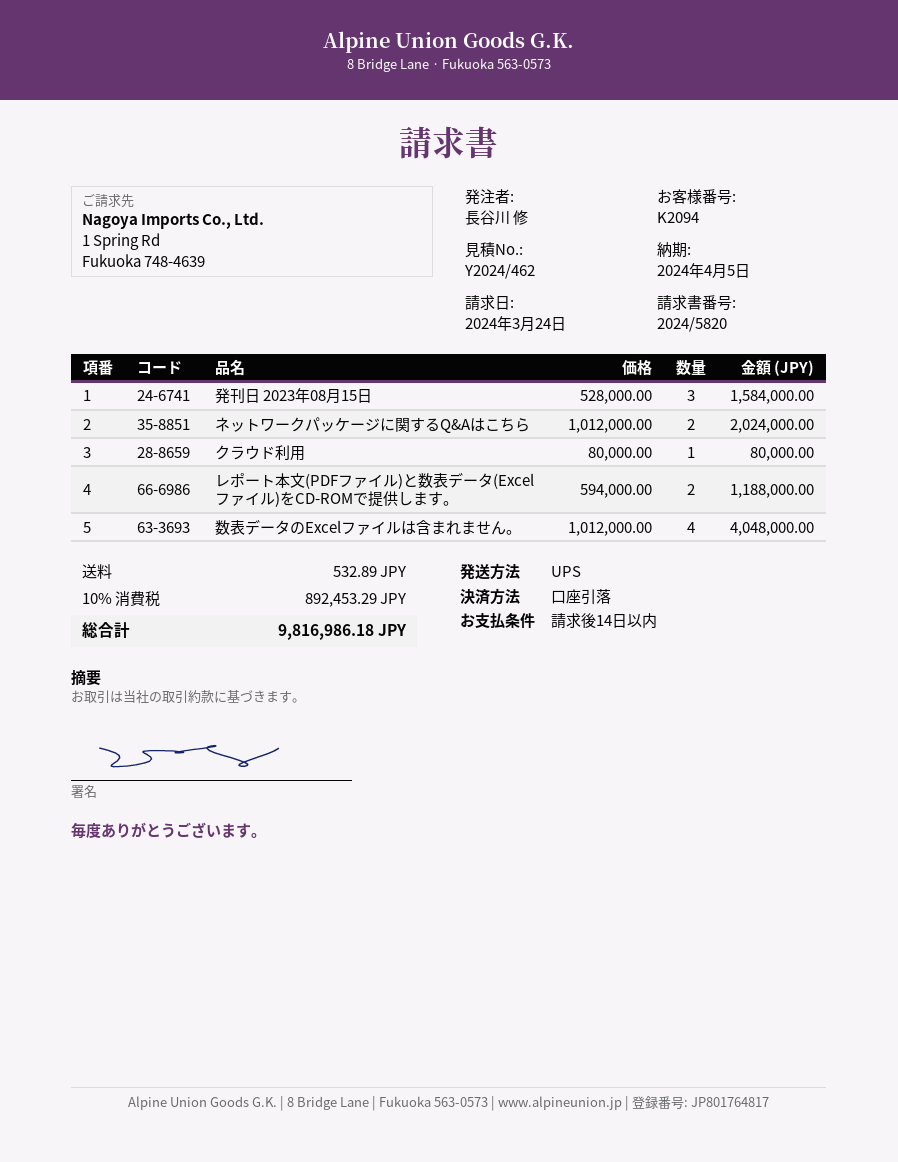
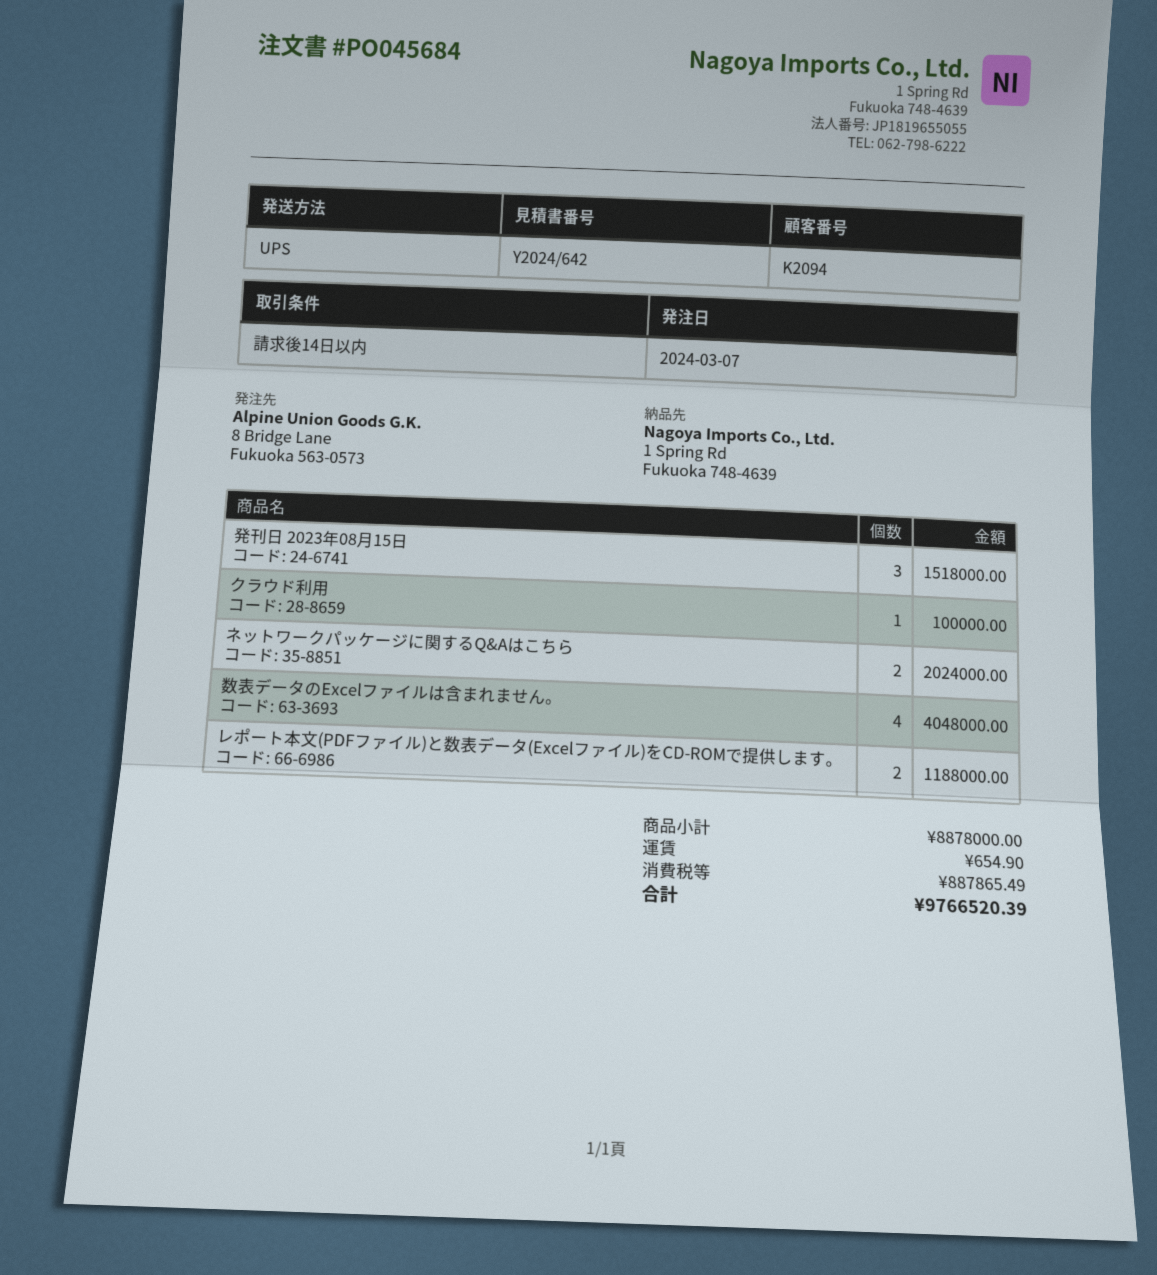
quote number: Y2024/462 -> Y2024/642
発刊日 2023年08月15日: 3 for 1584000.00 -> 3 for 1518000.00
クラウド利用: 1 for 80000.00 -> 1 for 100000.00
shipping: 532.89 -> 654.90
tax: 892453.29 -> 887865.49
total: 9816986.18 -> 9766520.39

